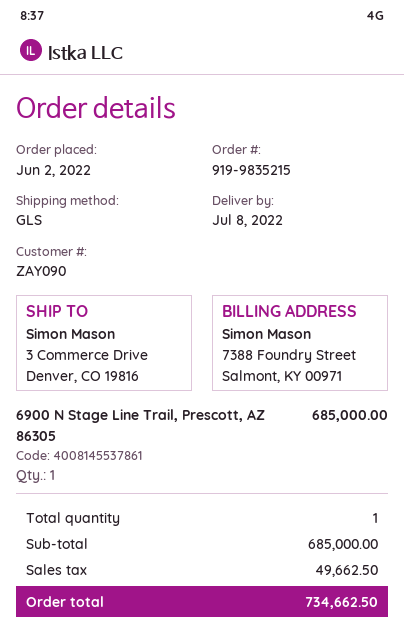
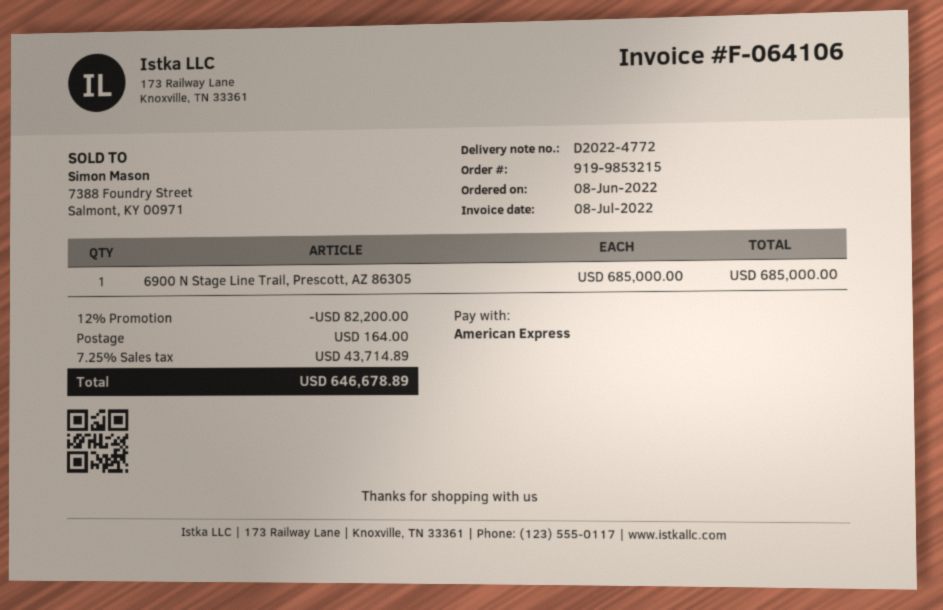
order number: 919-9835215 -> 919-9853215
order date: 2022-06-02 -> 2022-06-08
discount: none -> 12% = 82200.00
shipping: none -> 164.00
tax: 49662.50 -> 43714.89
total: 734662.50 -> 646678.89

